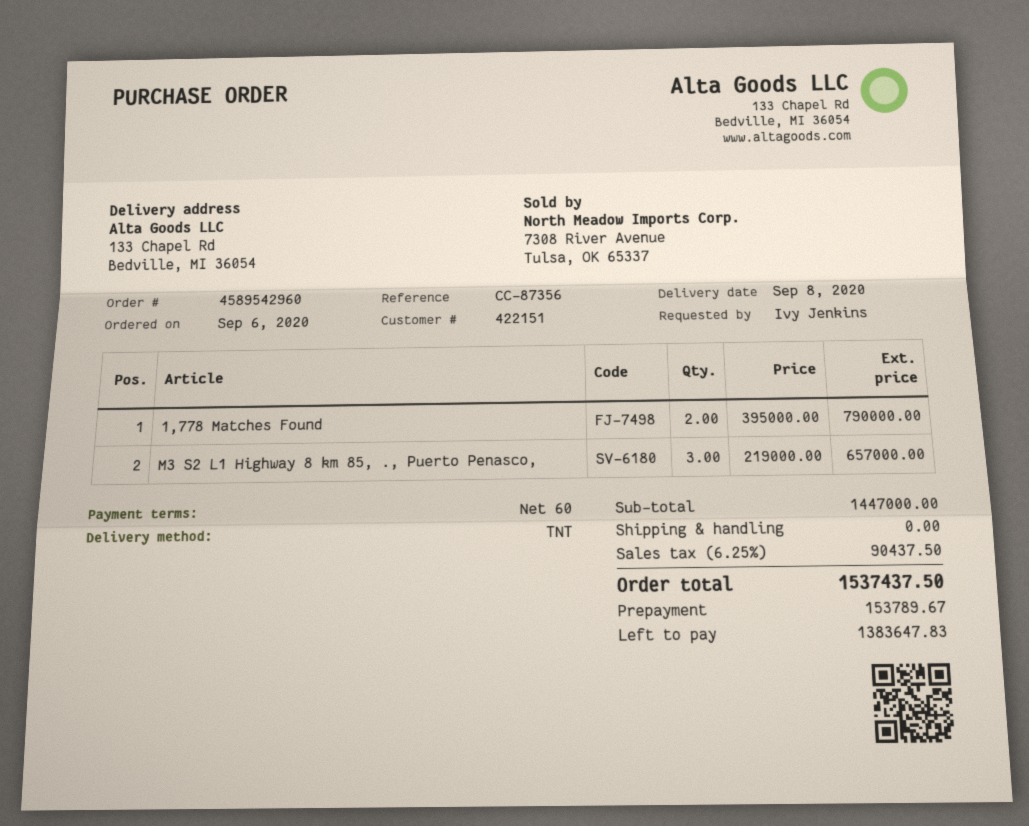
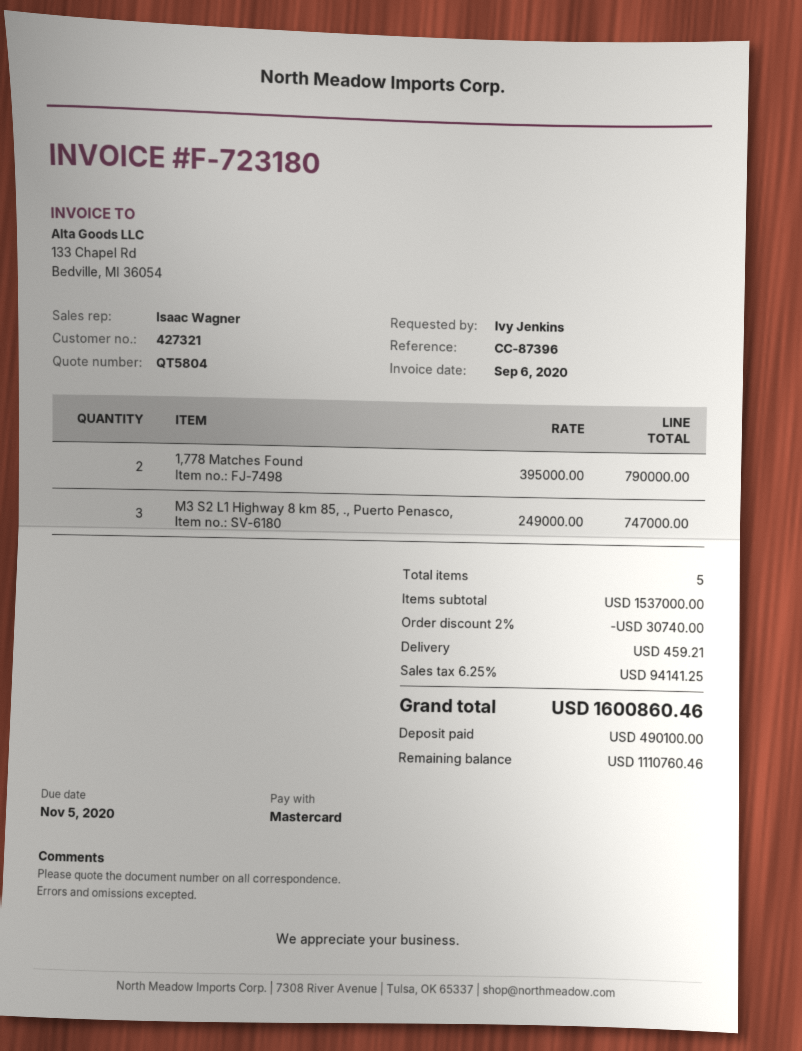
customer number: 422151 -> 427321
reference: CC-87356 -> CC-87396
M3 S2 L1 Highway 8 km 85, ., Puerto Penasco,: 3 x 219000.00 = 657000.00 -> 3 x 249000.00 = 747000.00
subtotal: 1447000.00 -> 1537000.00
discount: none -> 2% = 30740.00
shipping: 0.00 -> 459.21
tax: 6.25% = 90437.50 -> 6.25% = 94141.25
total: 1537437.50 -> 1600860.46
deposit: 153789.67 -> 490100.00
balance: 1383647.83 -> 1110760.46

